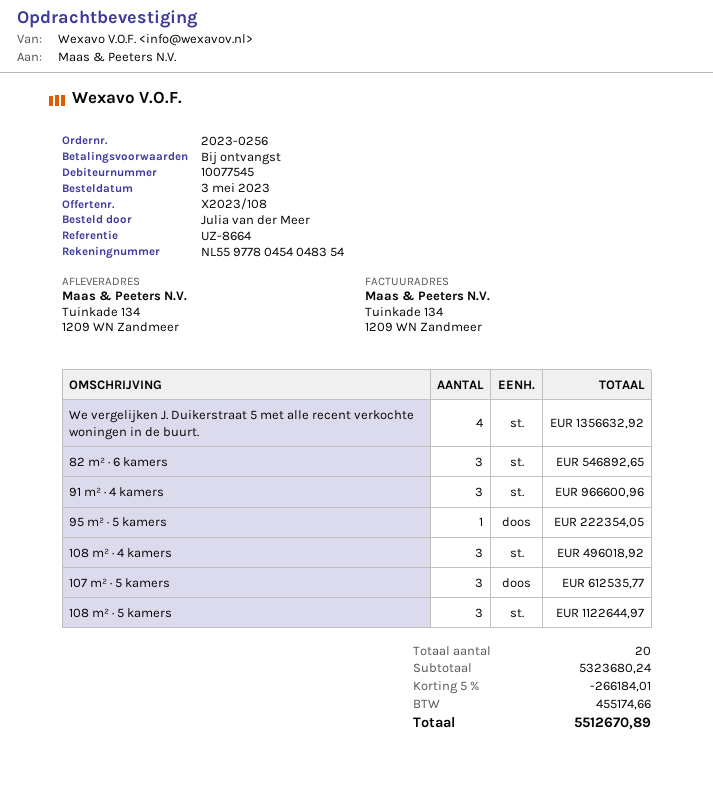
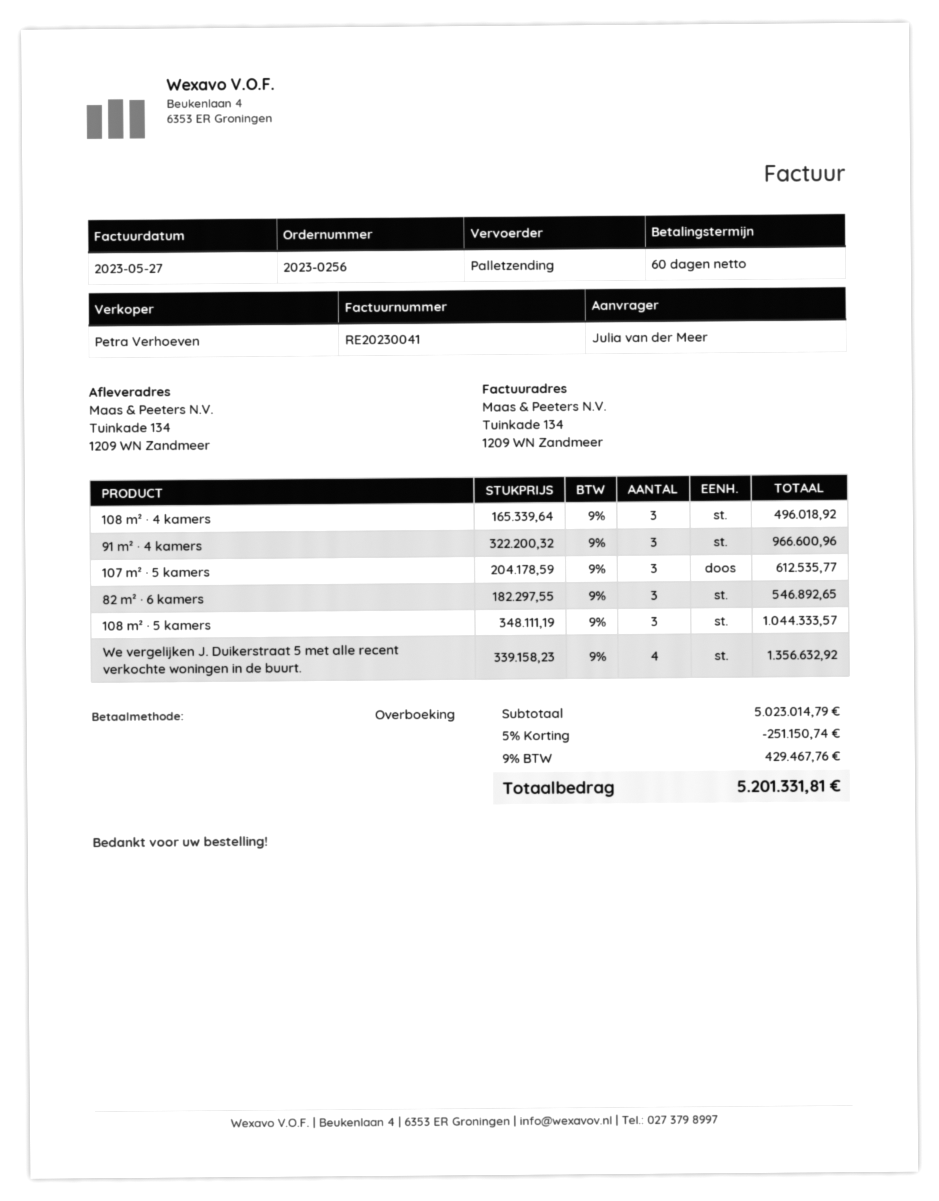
payment terms: on receipt -> 60 days
95 m² · 5 kamers: 1 for 222354.05 -> none
108 m² · 5 kamers: 3 for 1122644.97 -> 3 for 1044333.57
subtotal: 5323680.24 -> 5023014.79
discount: 5% = 266184.01 -> 5% = 251150.74
tax: 455174.66 -> 429467.76
total: 5512670.89 -> 5201331.81

